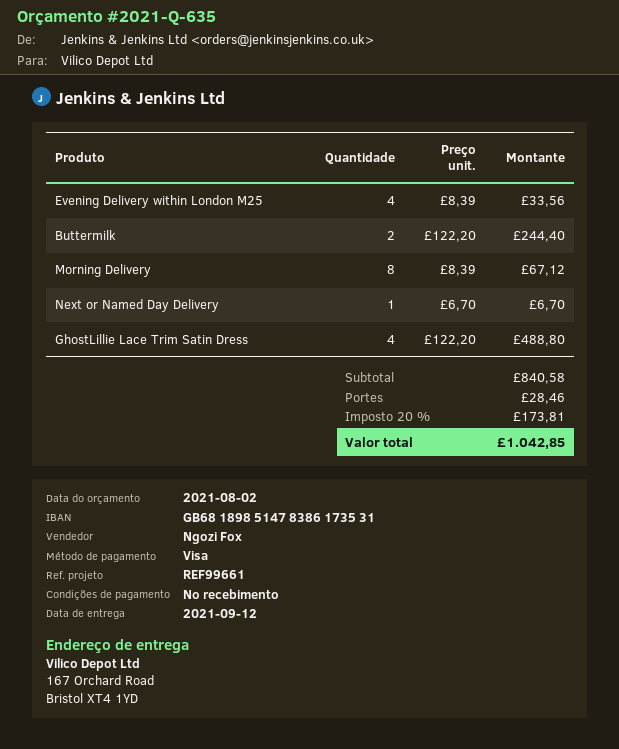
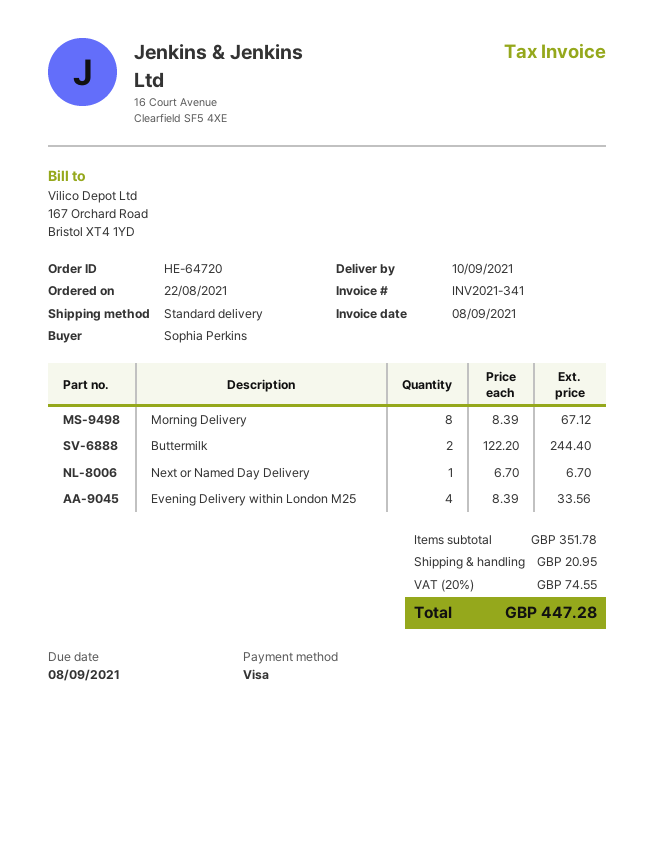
delivery date: 2021-09-12 -> 2021-09-10
GhostLillie Lace Trim Satin Dress: 4 x 122.20 = 488.80 -> none
subtotal: 840.58 -> 351.78
shipping: 28.46 -> 20.95
tax: 20% = 173.81 -> 20% = 74.55
total: 1042.85 -> 447.28

